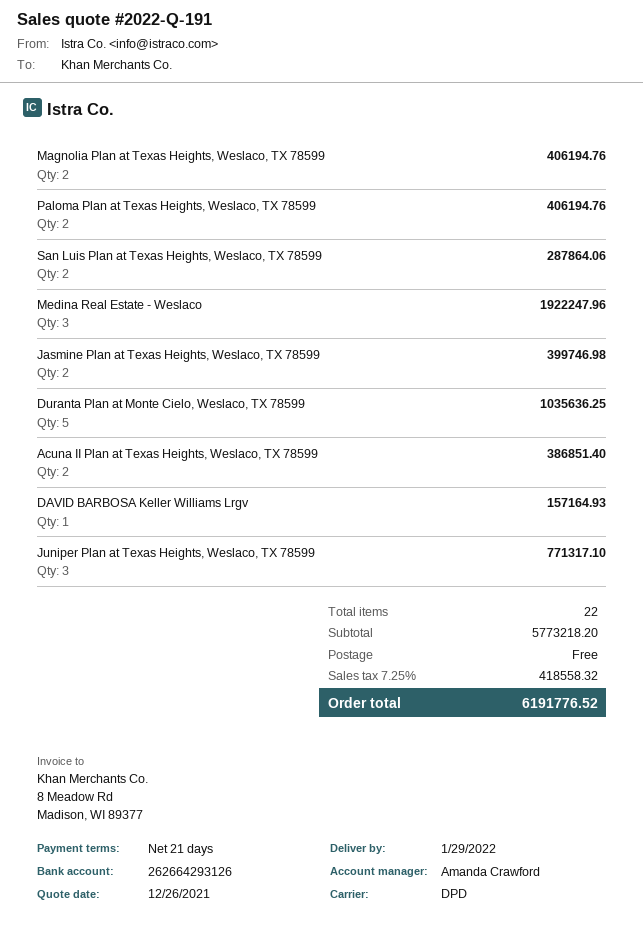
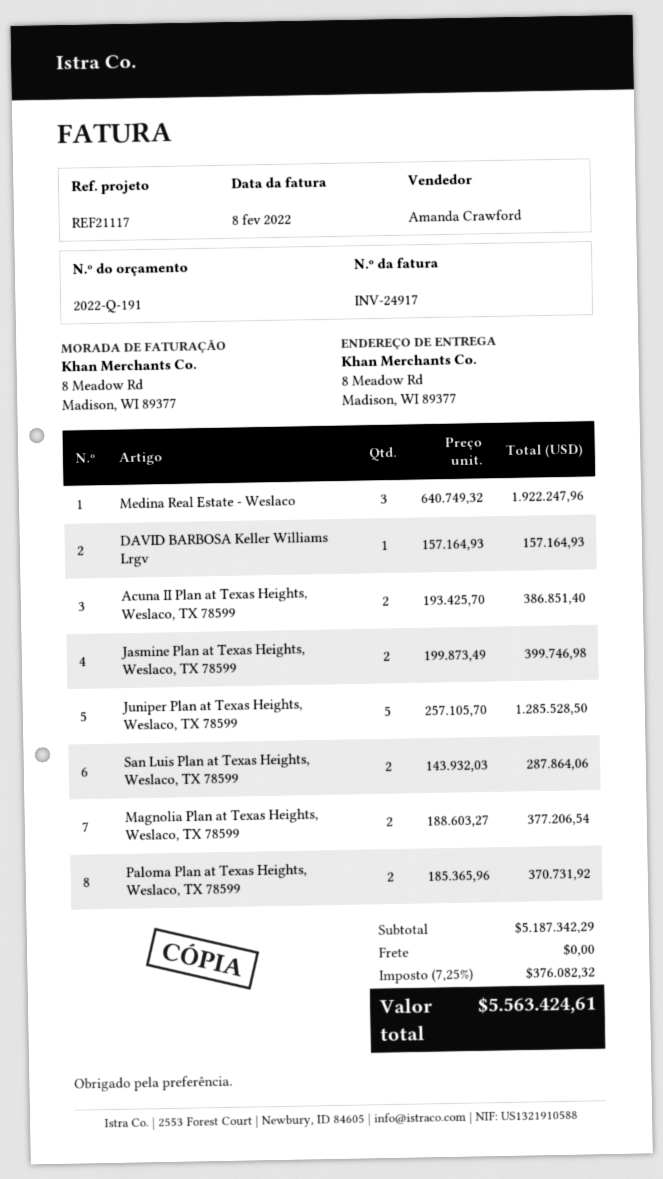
Magnolia Plan at Texas Heights, Weslaco, TX 78599: 2 for 406194.76 -> 2 for 377206.54
Paloma Plan at Texas Heights, Weslaco, TX 78599: 2 for 406194.76 -> 2 for 370731.92
Duranta Plan at Monte Cielo, Weslaco, TX 78599: 5 for 1035636.25 -> none
Juniper Plan at Texas Heights, Weslaco, TX 78599: 3 for 771317.10 -> 5 for 1285528.50
subtotal: 5773218.20 -> 5187342.29
tax: 7.25% = 418558.32 -> 7.25% = 376082.32
total: 6191776.52 -> 5563424.61

